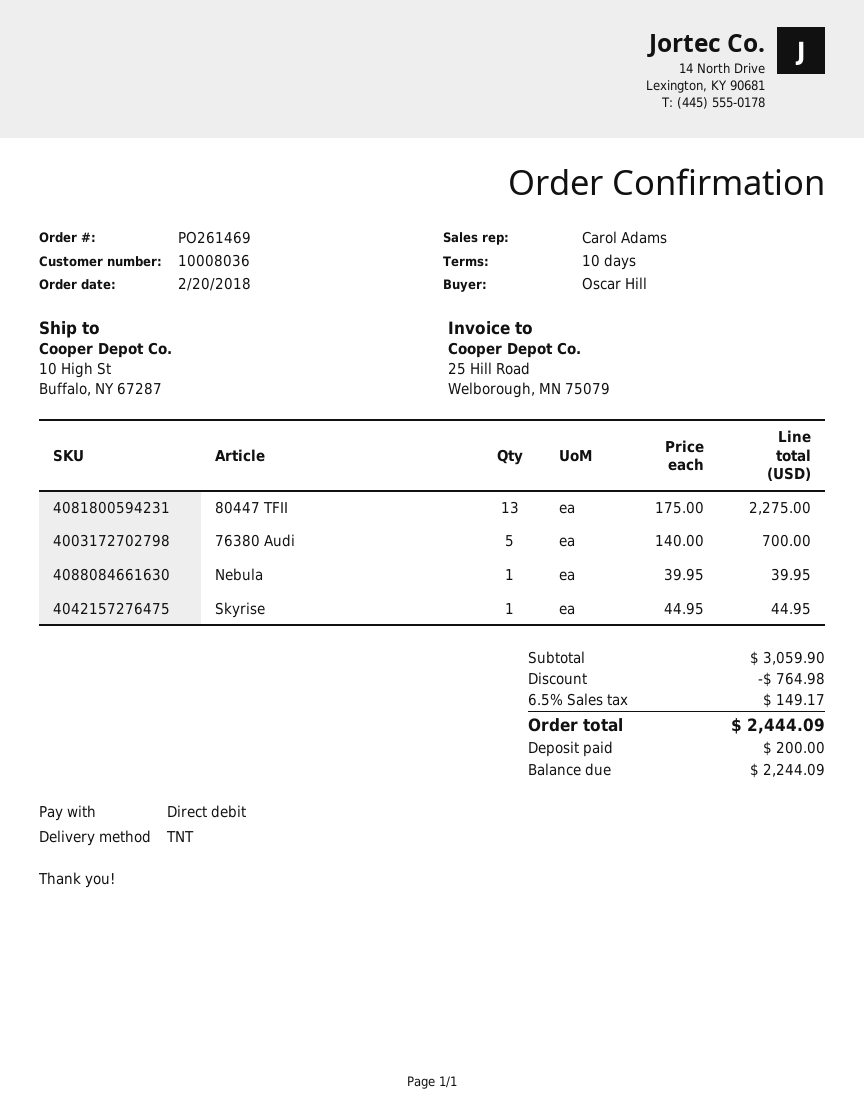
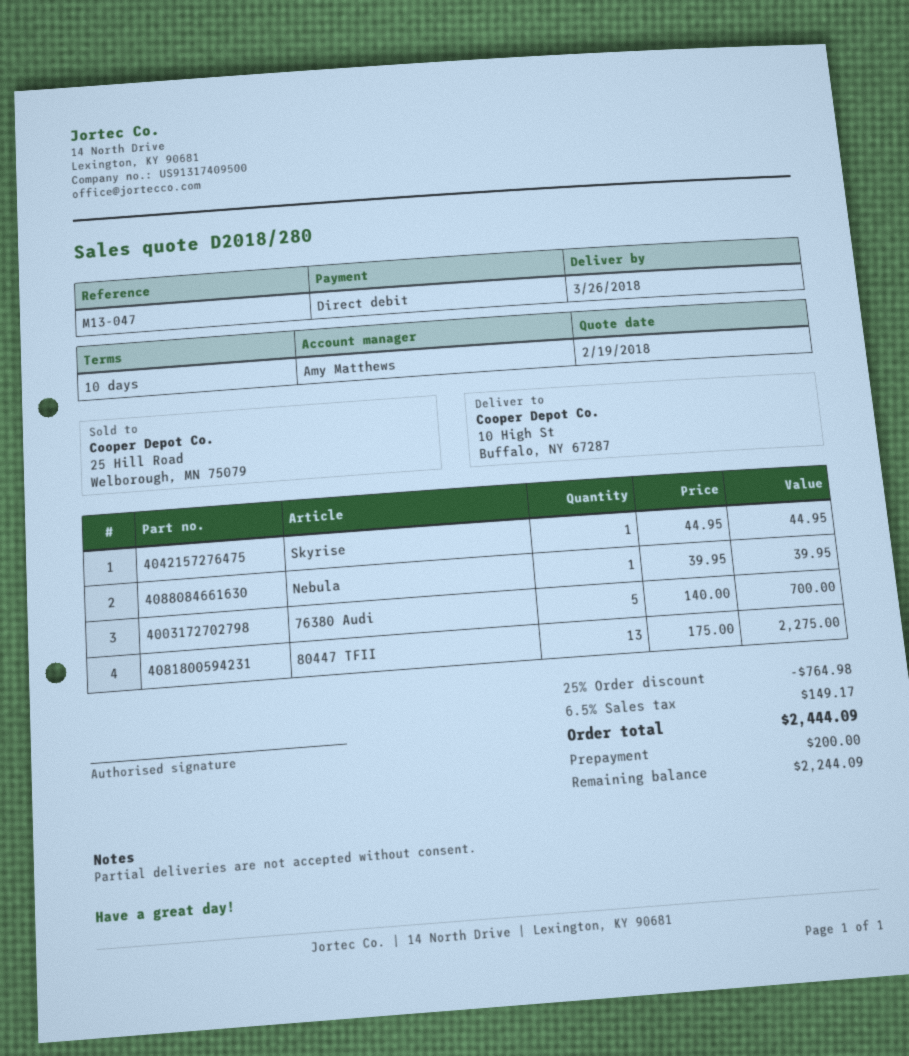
sales rep: Carol Adams -> Amy Matthews

